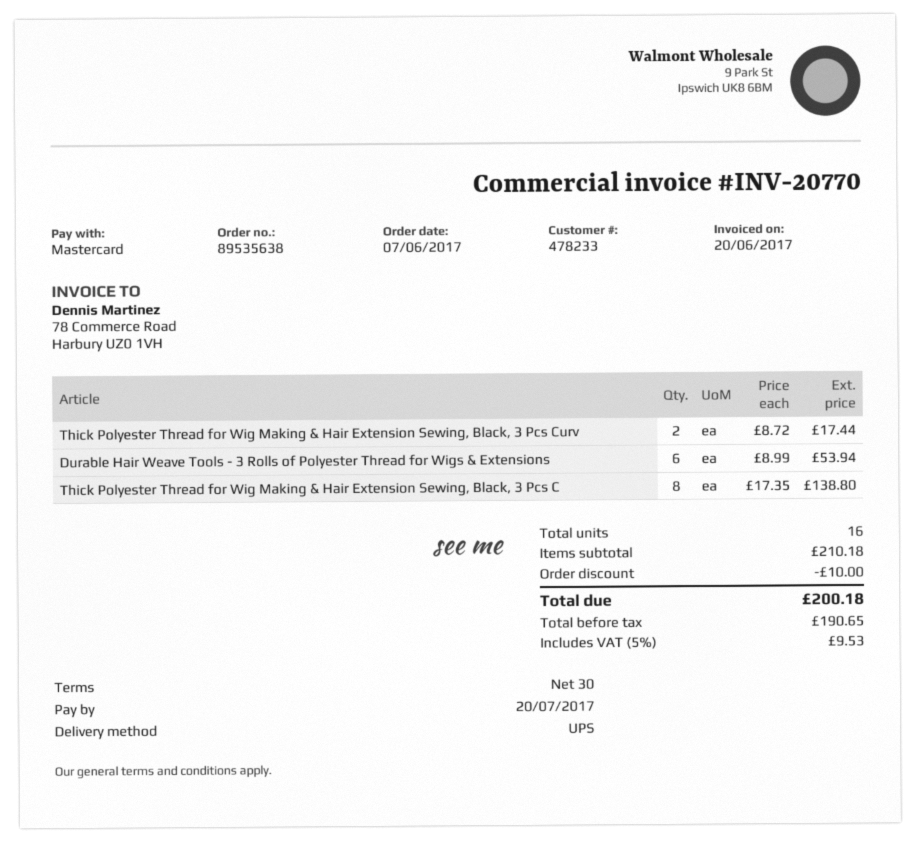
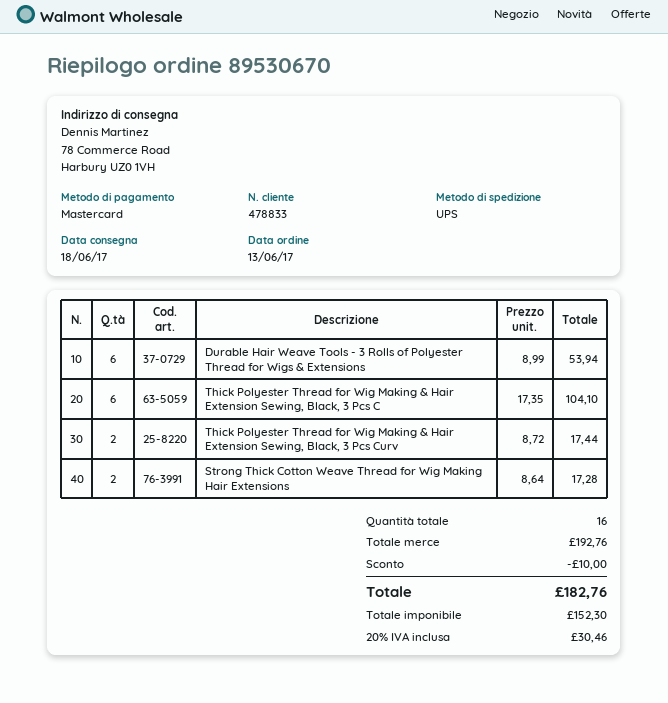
order number: 89535638 -> 89530670
order date: 2017-06-07 -> 2017-06-13
customer number: 478233 -> 478833
Thick Polyester Thread for Wig Making & Hair Extension Sewing, Black, 3 Pcs C: 8 x 17.35 = 138.80 -> 6 x 17.35 = 104.10
Strong Thick Cotton Weave Thread for Wig Making Hair Extensions: none -> 2 x 8.64 = 17.28
subtotal: 210.18 -> 192.76
net: 190.65 -> 152.30
tax: 5% = 9.53 -> 20% = 30.46
total: 200.18 -> 182.76

